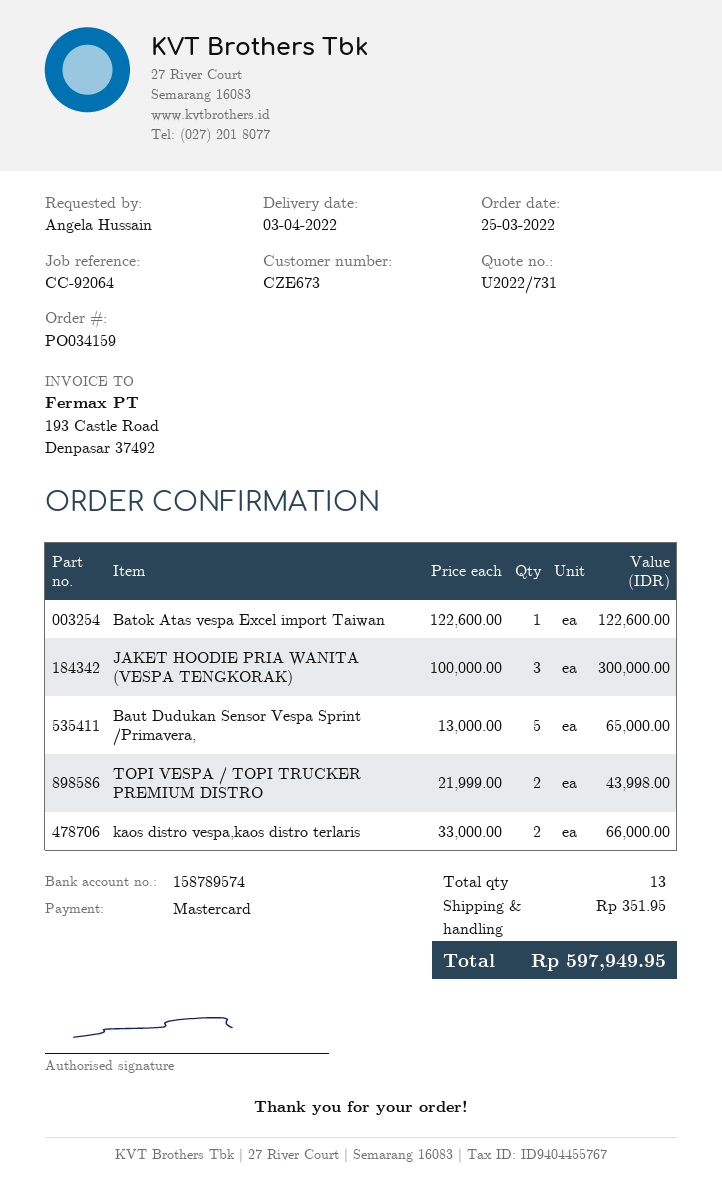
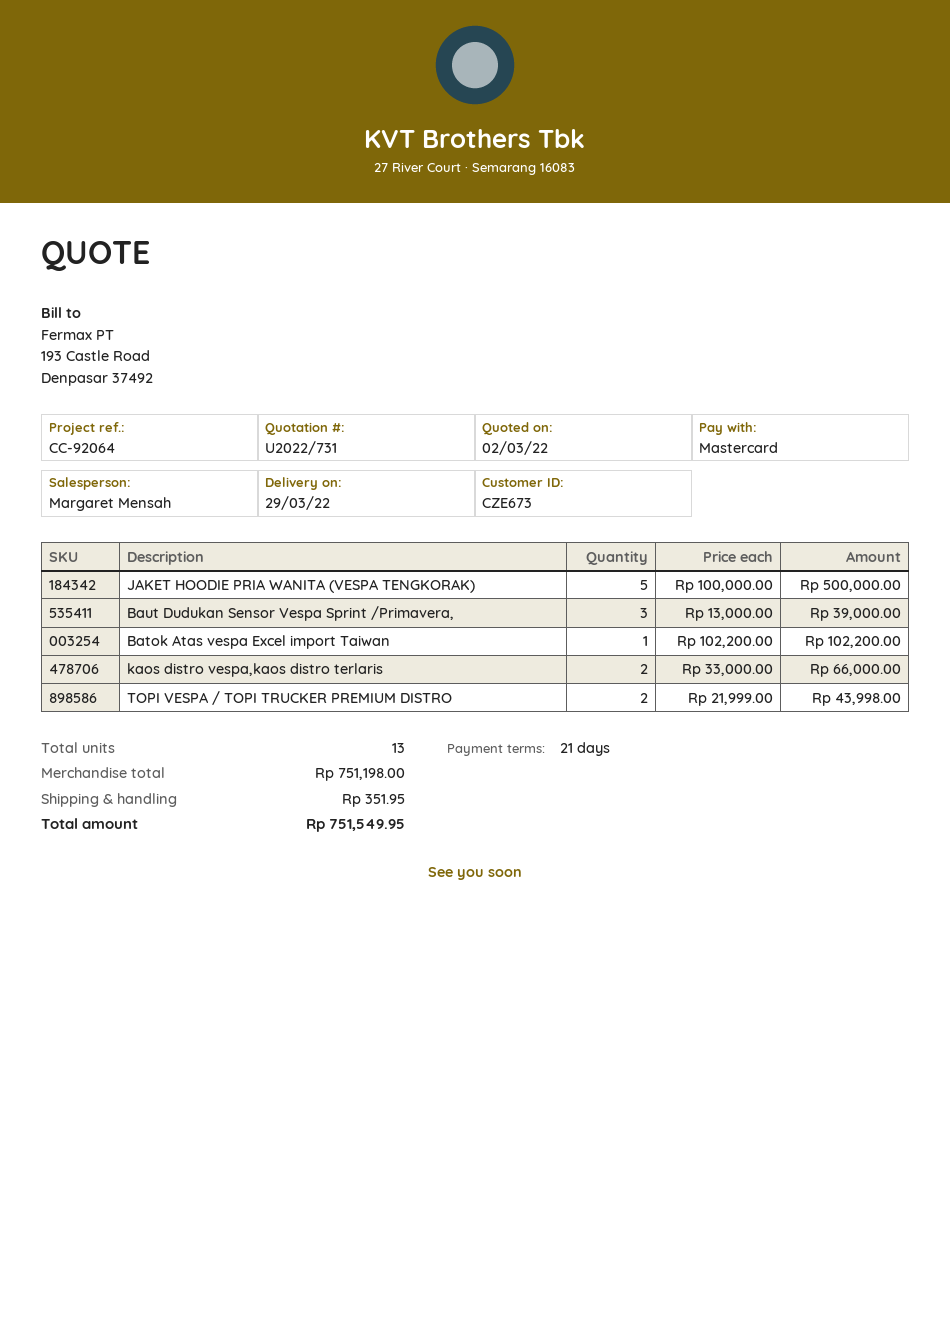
delivery date: 2022-04-03 -> 2022-03-29
Batok Atas vespa Excel import Taiwan: 1 x 122600.00 = 122600.00 -> 1 x 102200.00 = 102200.00
JAKET HOODIE PRIA WANITA (VESPA TENGKORAK): 3 x 100000.00 = 300000.00 -> 5 x 100000.00 = 500000.00
Baut Dudukan Sensor Vespa Sprint /Primavera,: 5 x 13000.00 = 65000.00 -> 3 x 13000.00 = 39000.00
total: 597949.95 -> 751549.95

